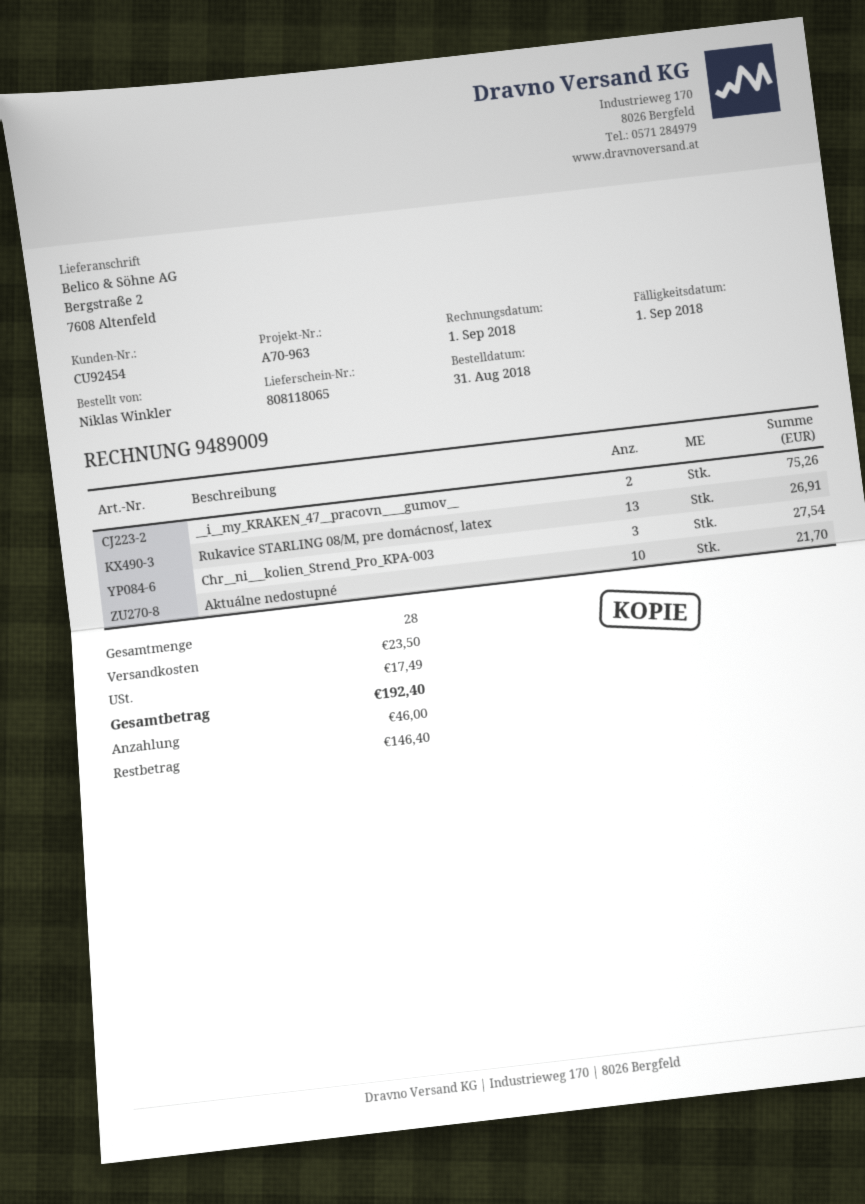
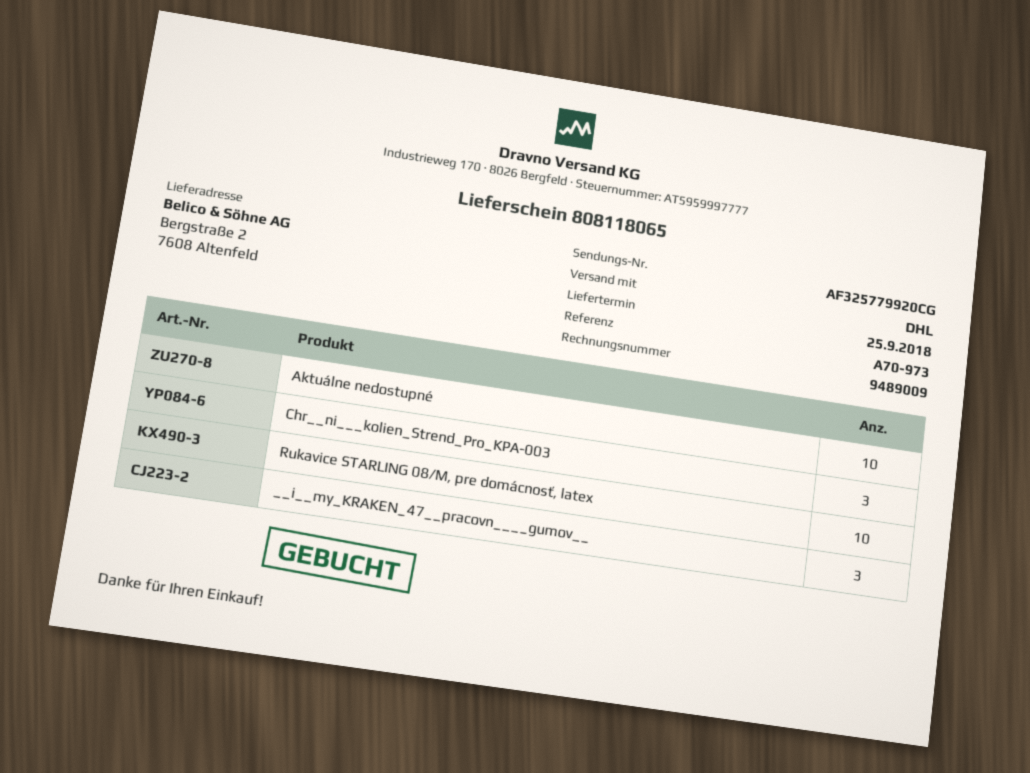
reference: A70-963 -> A70-973
__i__my_KRAKEN_47__pracovn____gumov__: 2 -> 3
Rukavice STARLING 08/M, pre domácnosť, latex: 13 -> 10

